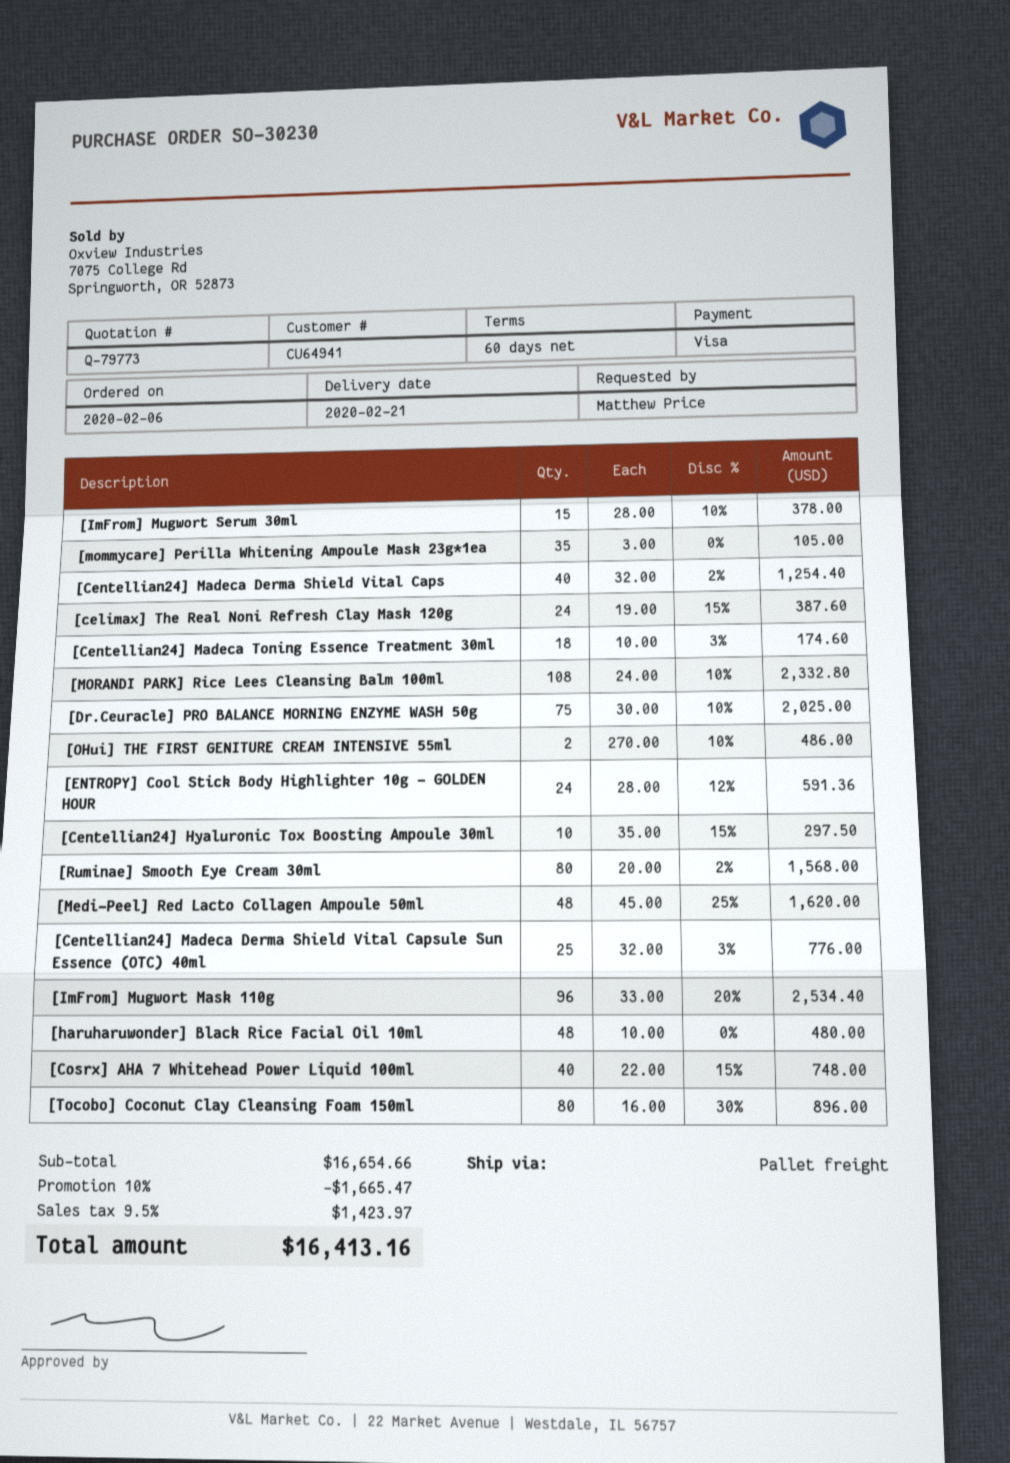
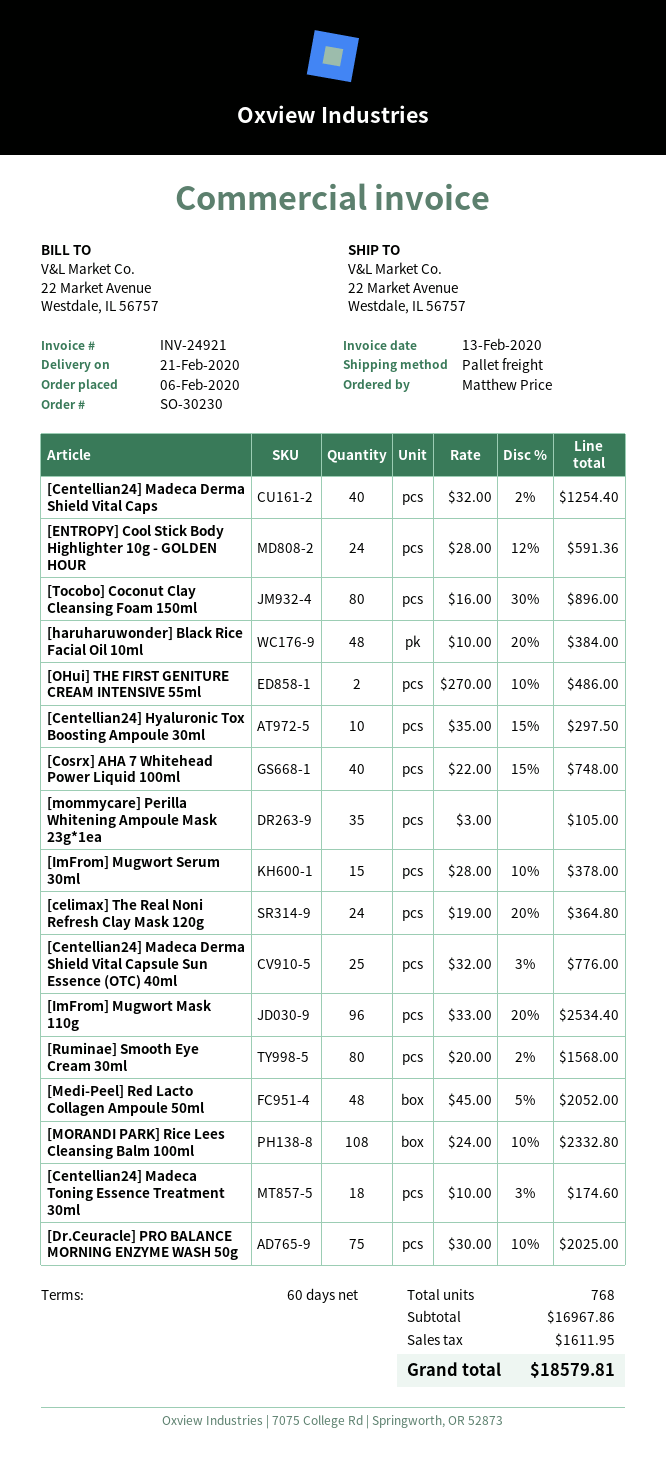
[celimax] The Real Noni Refresh Clay Mask 120g: 24 x 19.00 - 15% = 387.60 -> 24 x 19.00 - 20% = 364.80
[Medi-Peel] Red Lacto Collagen Ampoule 50ml: 48 x 45.00 - 25% = 1620.00 -> 48 x 45.00 - 5% = 2052.00
[haruharuwonder] Black Rice Facial Oil 10ml: 48 x 10.00 = 480.00 -> 48 x 10.00 - 20% = 384.00
subtotal: 16654.66 -> 16967.86
discount: 10% = 1665.47 -> none
tax: 1423.97 -> 1611.95
total: 16413.16 -> 18579.81

